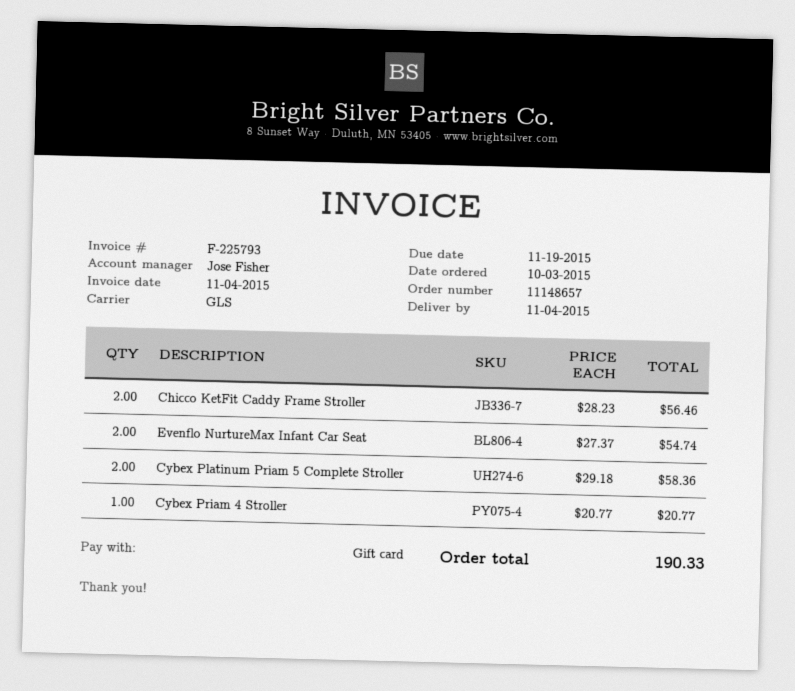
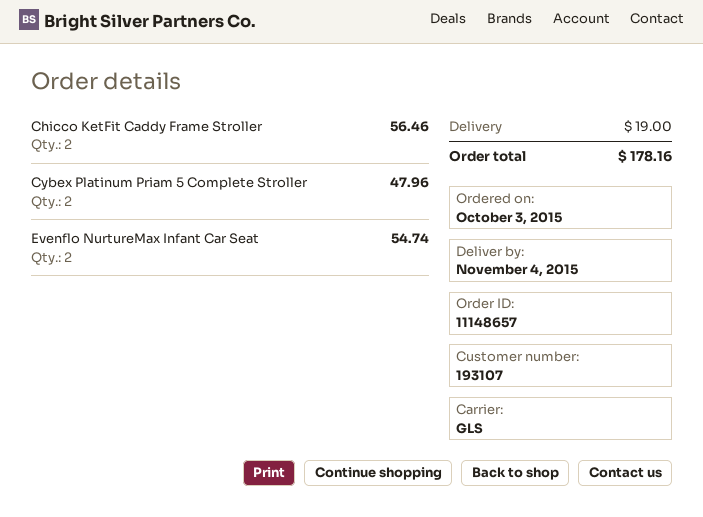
Cybex Platinum Priam 5 Complete Stroller: 2 for 58.36 -> 2 for 47.96
Cybex Priam 4 Stroller: 1 for 20.77 -> none
shipping: none -> 19.00
total: 190.33 -> 178.16

